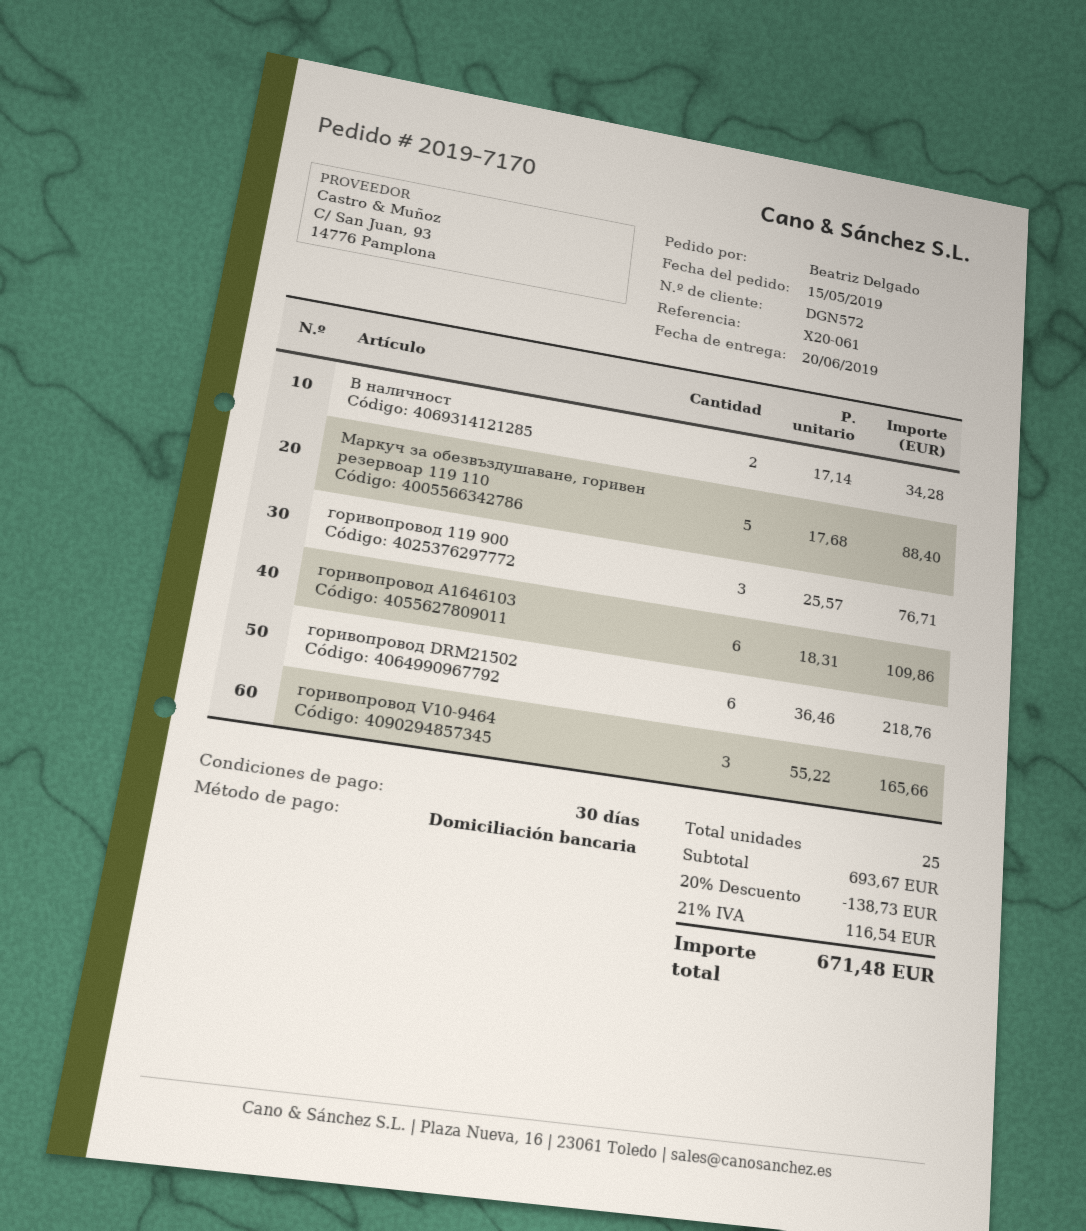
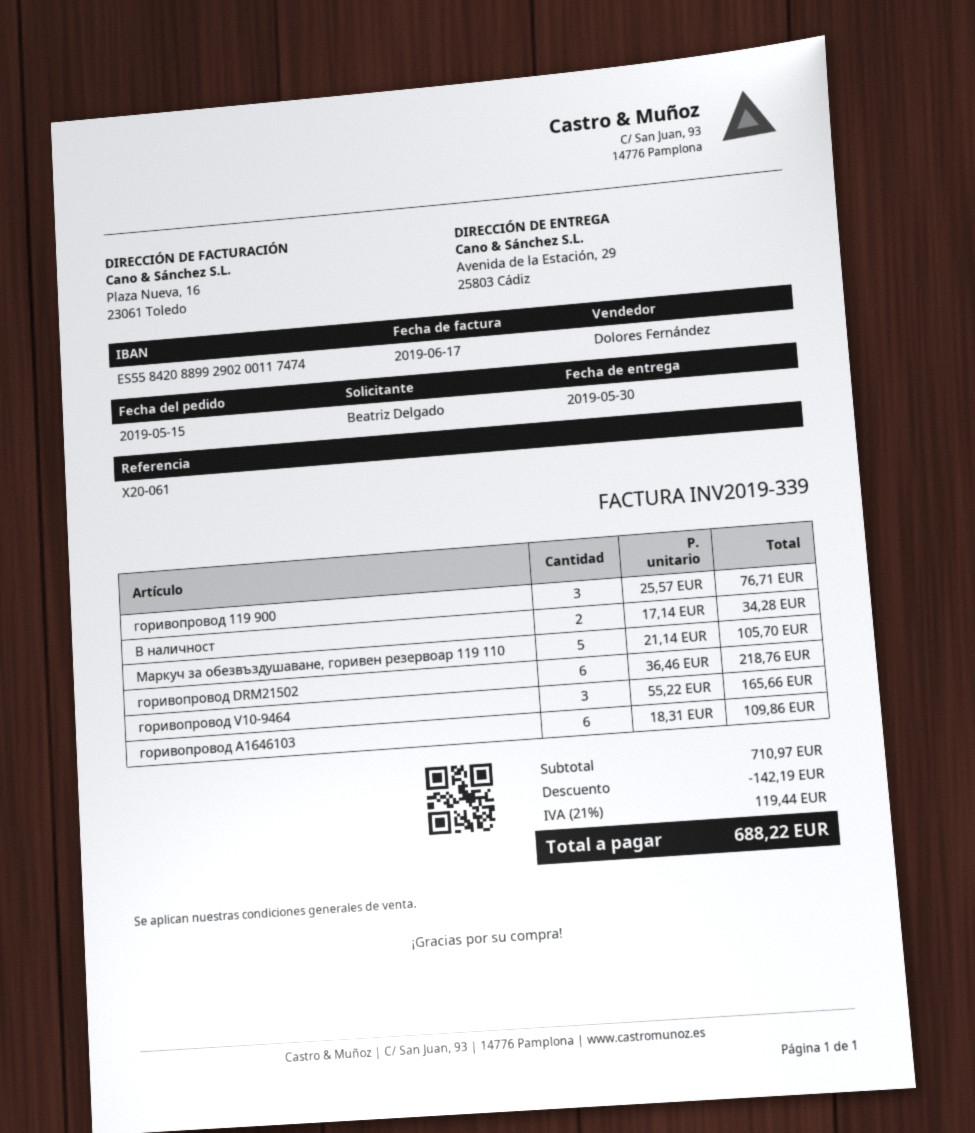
delivery date: 2019-06-20 -> 2019-05-30
Маркуч за обезвъздушаване, горивен резервоар 119 110: 5 x 17.68 = 88.40 -> 5 x 21.14 = 105.70
subtotal: 693.67 -> 710.97
discount: 138.73 -> 142.19
tax: 21% = 116.54 -> 21% = 119.44
total: 671.48 -> 688.22

